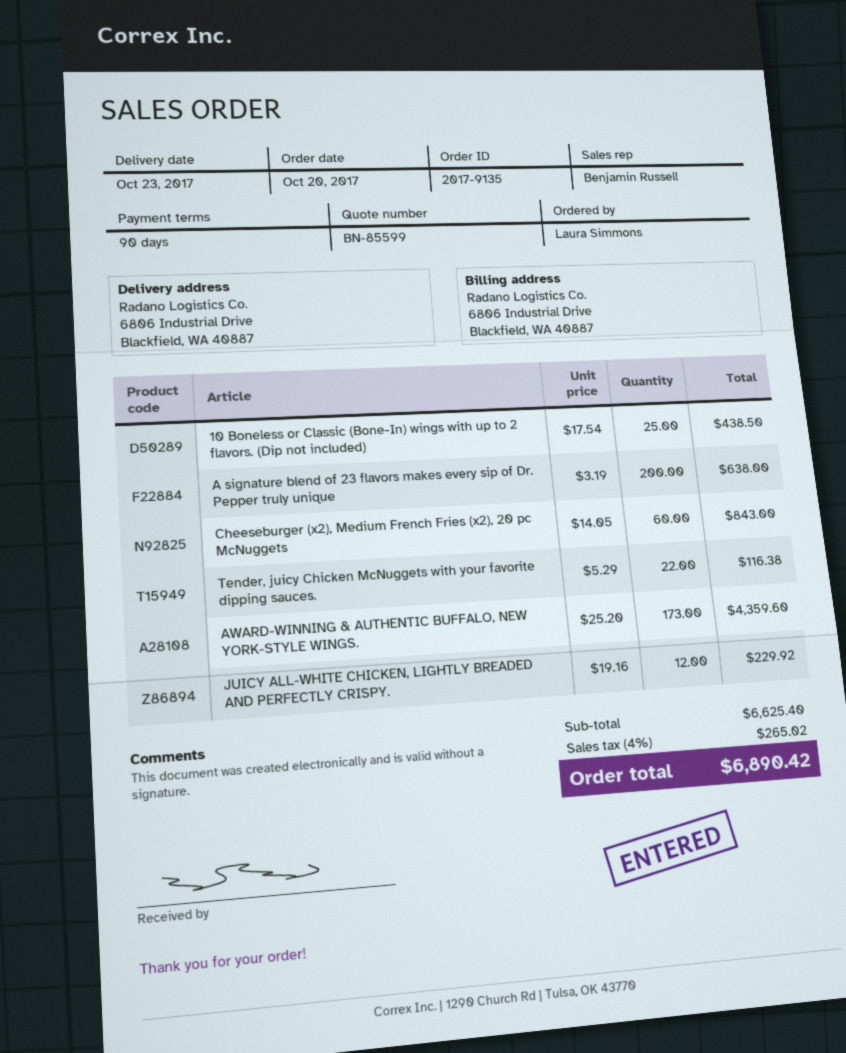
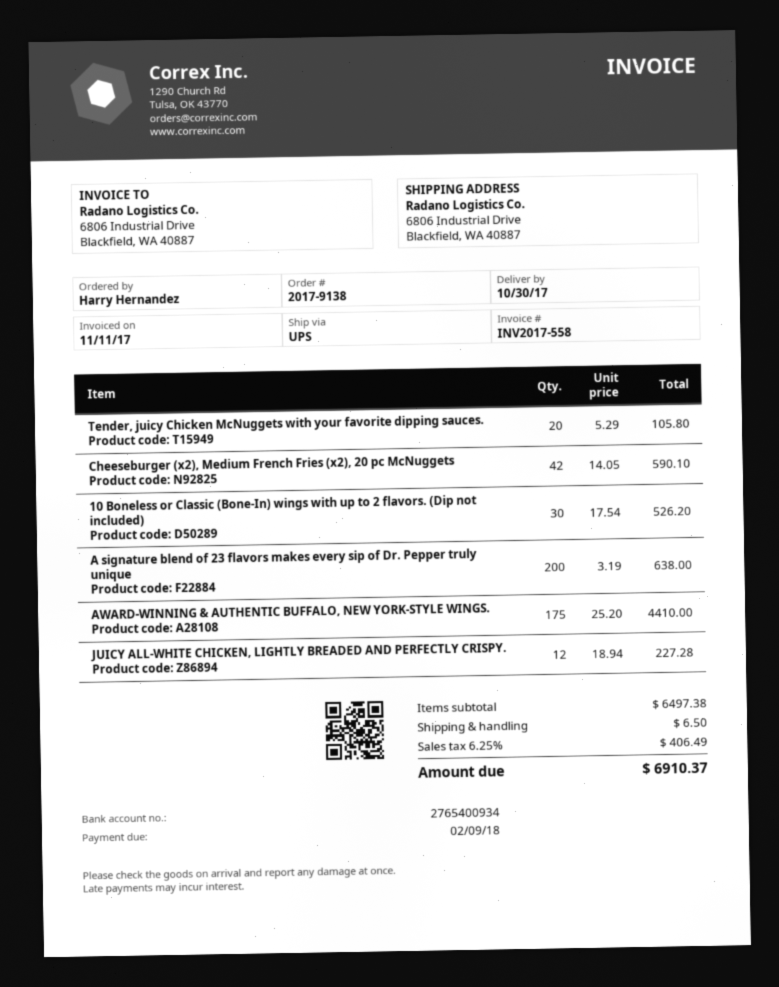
order number: 2017-9135 -> 2017-9138
delivery date: 2017-10-23 -> 2017-10-30
ordered by: Laura Simmons -> Harry Hernandez
10 Boneless or Classic (Bone-In) wings with up to 2 flavors. (Dip not included): 25 x 17.54 = 438.50 -> 30 x 17.54 = 526.20
Cheeseburger (x2), Medium French Fries (x2), 20 pc McNuggets: 60 x 14.05 = 843.00 -> 42 x 14.05 = 590.10
Tender, juicy Chicken McNuggets with your favorite dipping sauces.: 22 x 5.29 = 116.38 -> 20 x 5.29 = 105.80
AWARD-WINNING & AUTHENTIC BUFFALO, NEW YORK-STYLE WINGS.: 173 x 25.20 = 4359.60 -> 175 x 25.20 = 4410.00
JUICY ALL-WHITE CHICKEN, LIGHTLY BREADED AND PERFECTLY CRISPY.: 12 x 19.16 = 229.92 -> 12 x 18.94 = 227.28
subtotal: 6625.40 -> 6497.38
shipping: none -> 6.50
tax: 4% = 265.02 -> 6.25% = 406.49
total: 6890.42 -> 6910.37

